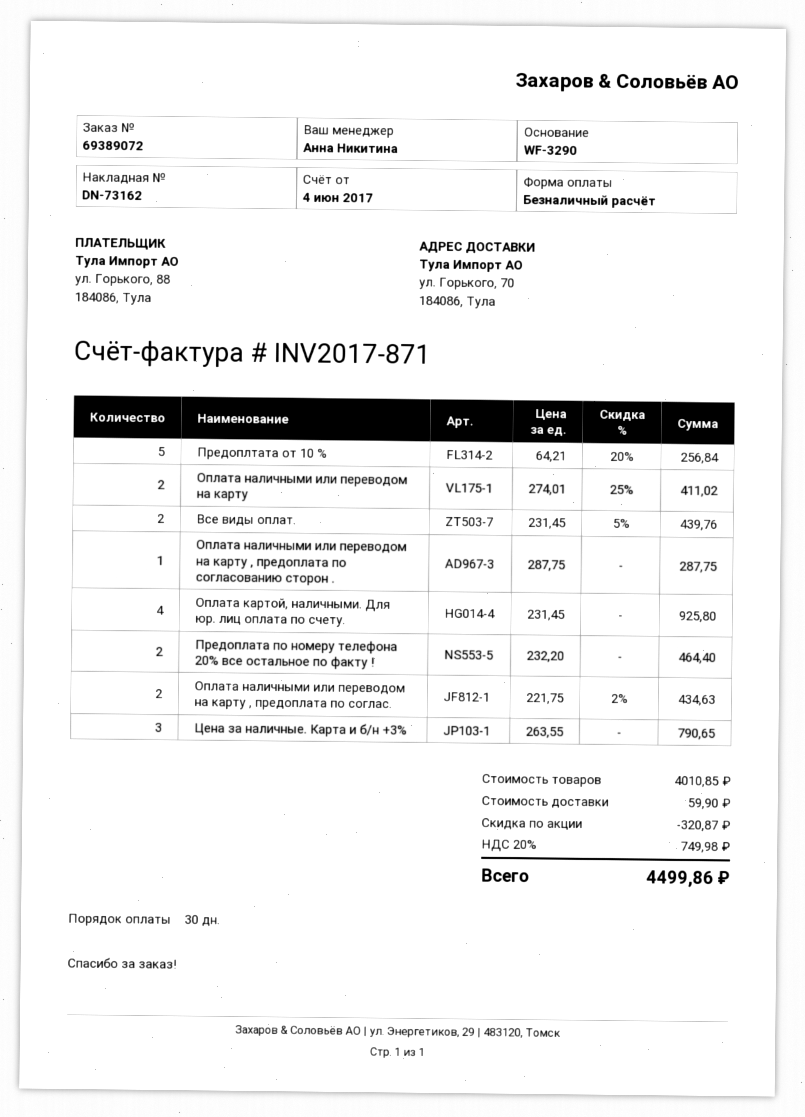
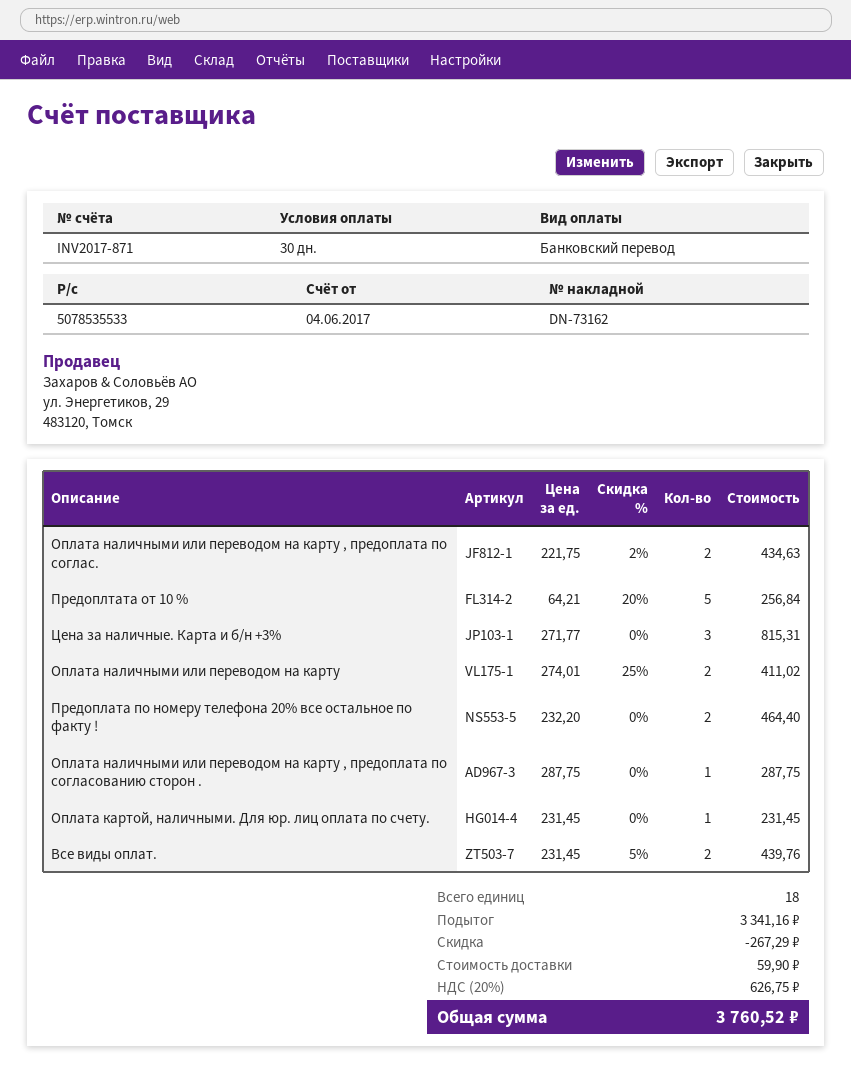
Оплата картой, наличными. Для юр. лиц оплата по счету.: 4 x 231.45 = 925.80 -> 1 x 231.45 = 231.45
Цена за наличные. Карта и б/н +3%: 3 x 263.55 = 790.65 -> 3 x 271.77 = 815.31
subtotal: 4010.85 -> 3341.16
discount: 320.87 -> 267.29
tax: 20% = 749.98 -> 20% = 626.75
total: 4499.86 -> 3760.52

